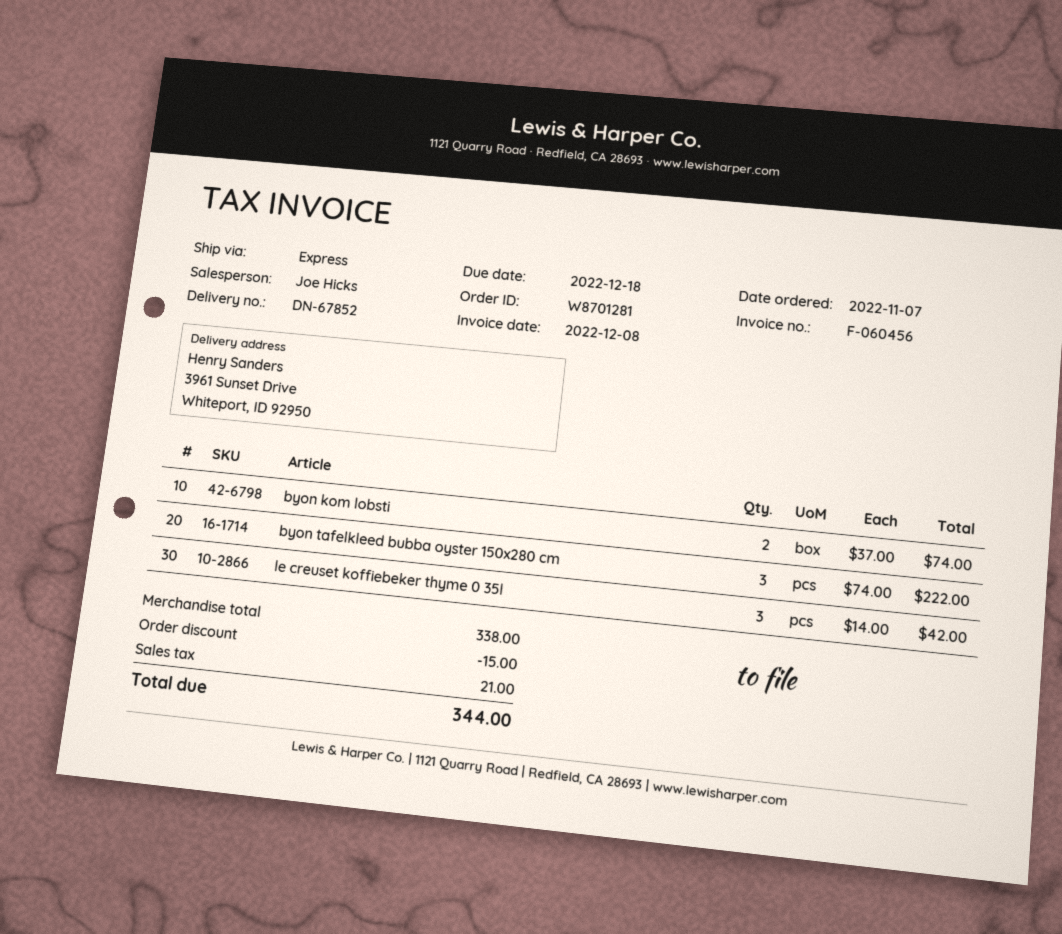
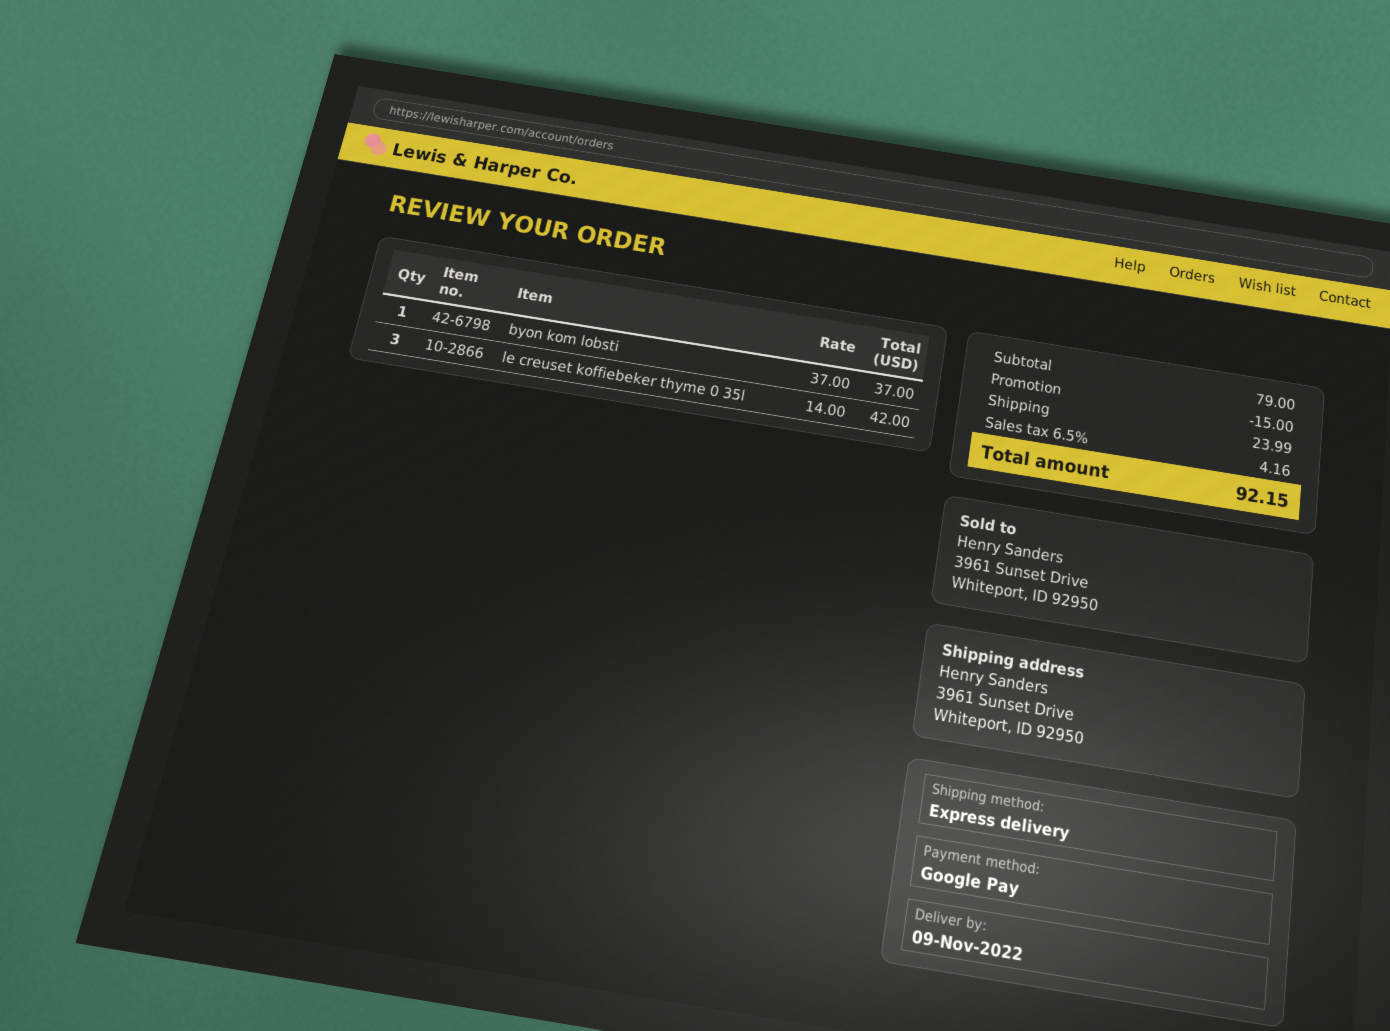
byon kom lobsti: 2 x 37.00 = 74.00 -> 1 x 37.00 = 37.00
byon tafelkleed bubba oyster 150x280 cm: 3 x 74.00 = 222.00 -> none
subtotal: 338.00 -> 79.00
shipping: none -> 23.99
tax: 21.00 -> 4.16
total: 344.00 -> 92.15

